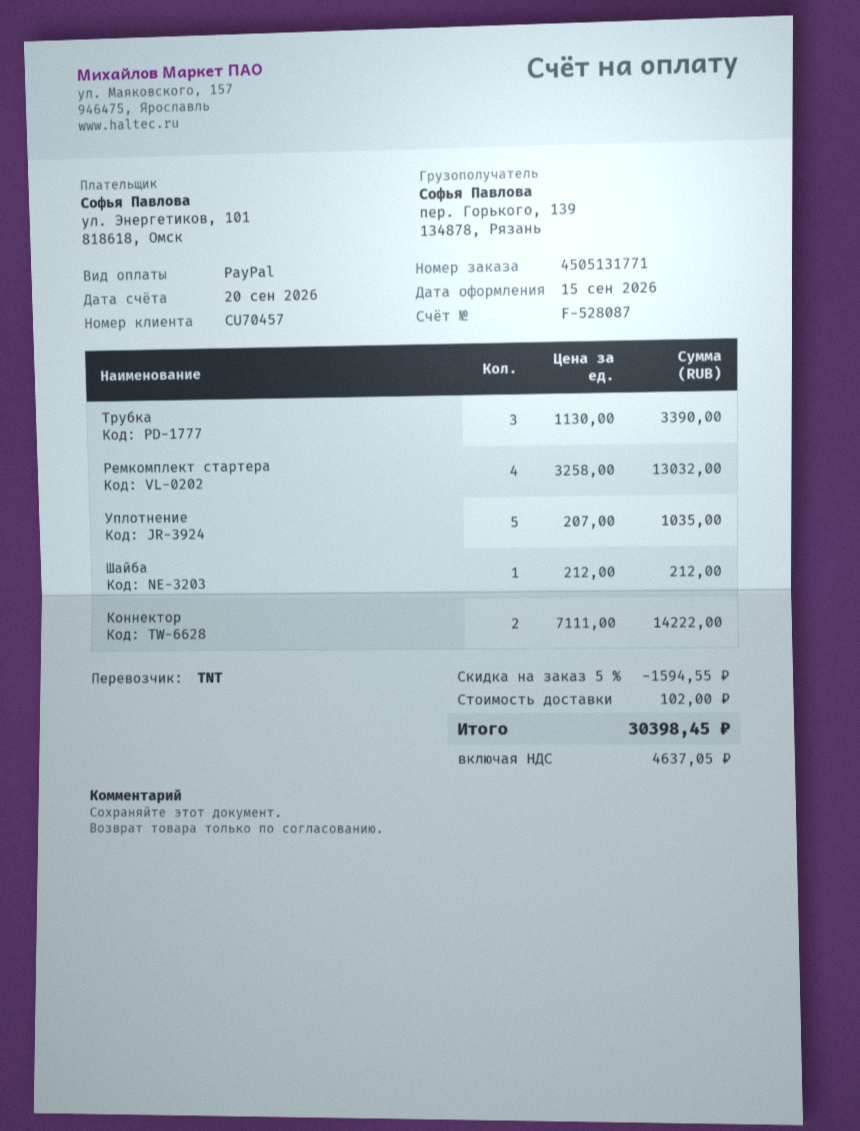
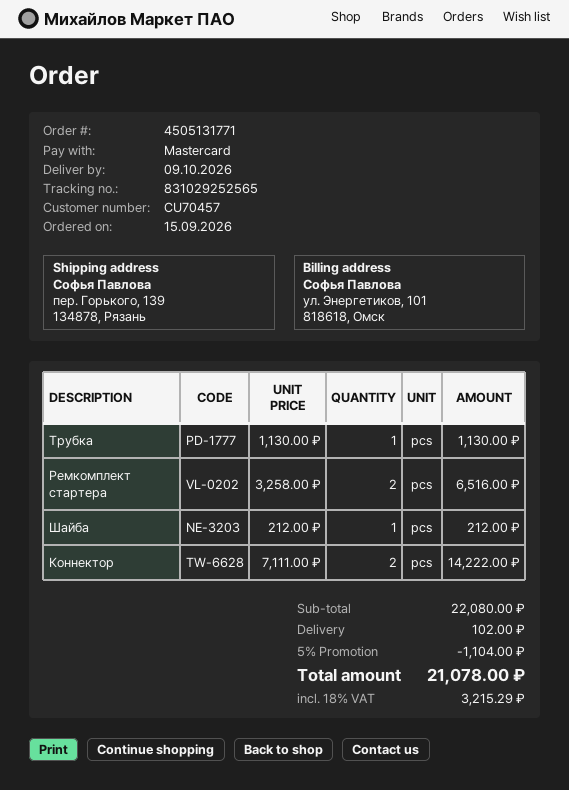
payment method: PayPal -> Mastercard
Трубка: 3 x 1130.00 = 3390.00 -> 1 x 1130.00 = 1130.00
Ремкомплект стартера: 4 x 3258.00 = 13032.00 -> 2 x 3258.00 = 6516.00
Уплотнение: 5 x 207.00 = 1035.00 -> none
discount: 5% = 1594.55 -> 5% = 1104.00
tax: 4637.05 -> 3215.29
total: 30398.45 -> 21078.00

